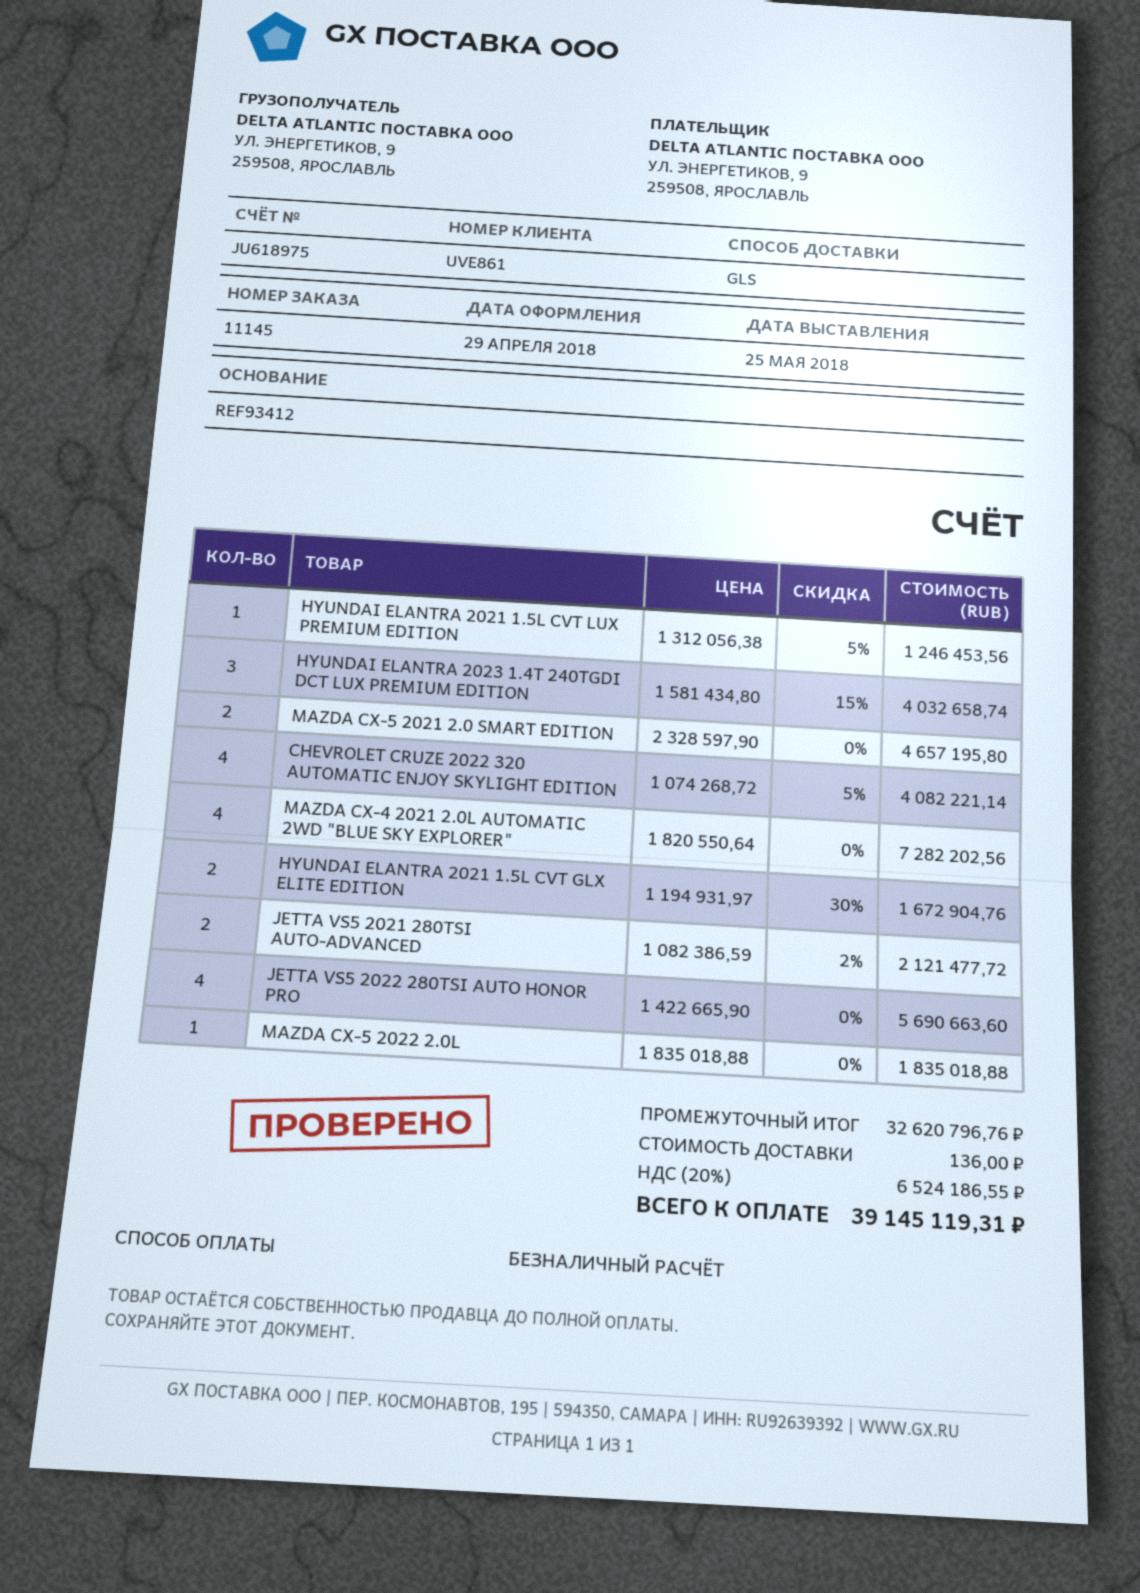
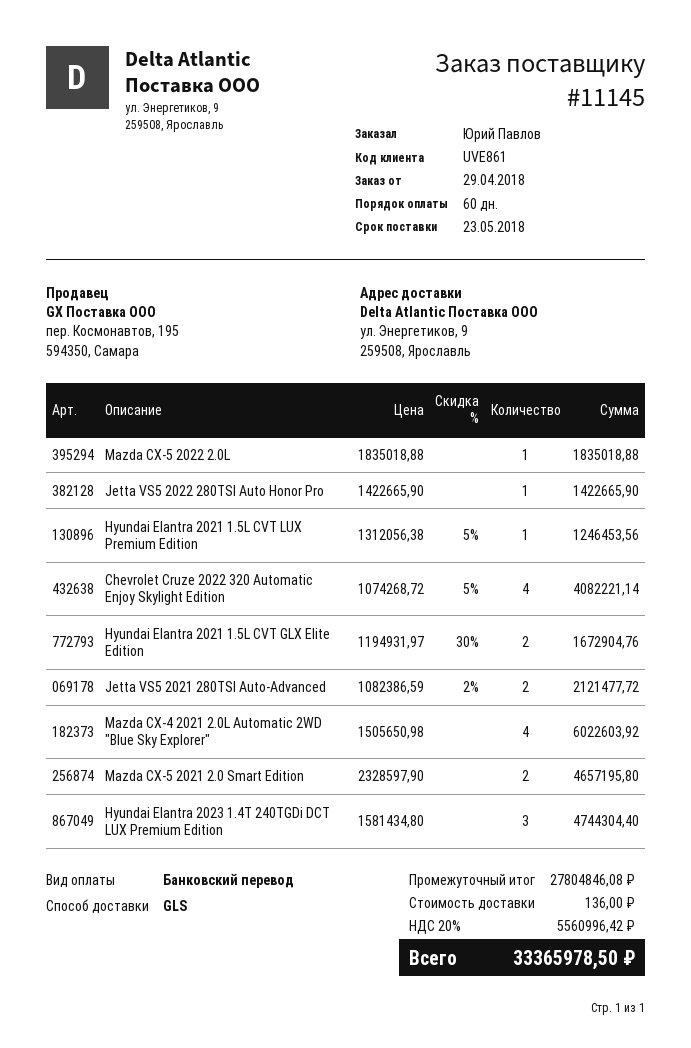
HYUNDAI ELANTRA 2023 1.4T 240TGDI DCT LUX PREMIUM EDITION: 3 x 1581434.80 - 15% = 4032658.74 -> 3 x 1581434.80 = 4744304.40
MAZDA CX-4 2021 2.0L AUTOMATIC 2WD "BLUE SKY EXPLORER": 4 x 1820550.64 = 7282202.56 -> 4 x 1505650.98 = 6022603.92
JETTA VS5 2022 280TSI AUTO HONOR PRO: 4 x 1422665.90 = 5690663.60 -> 1 x 1422665.90 = 1422665.90
subtotal: 32620796.76 -> 27804846.08
tax: 20% = 6524186.55 -> 20% = 5560996.42
total: 39145119.31 -> 33365978.50

